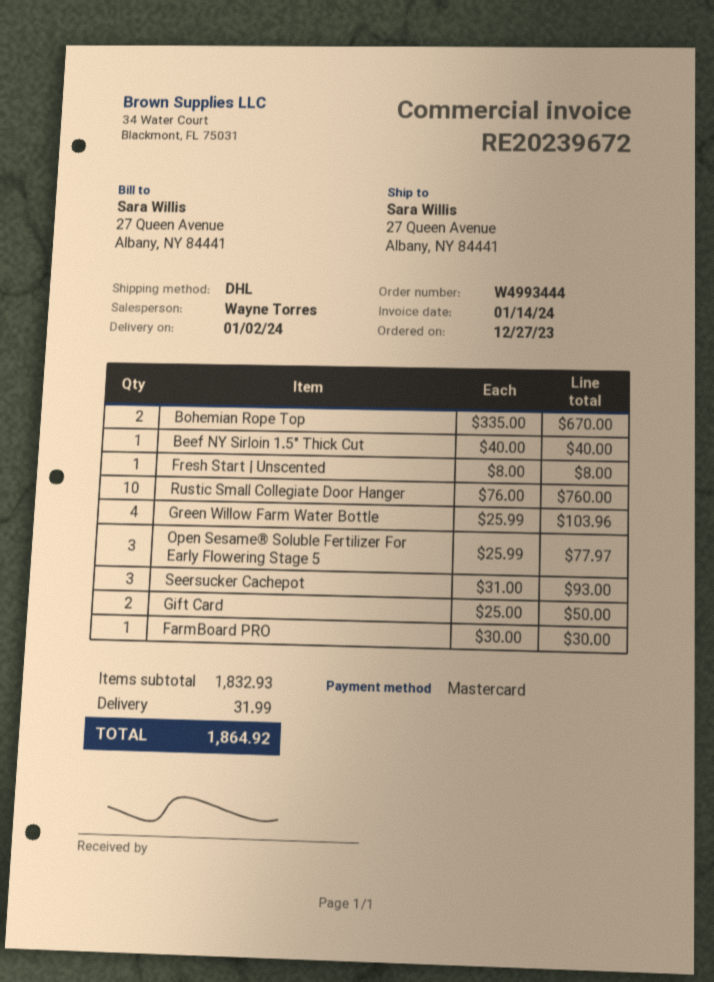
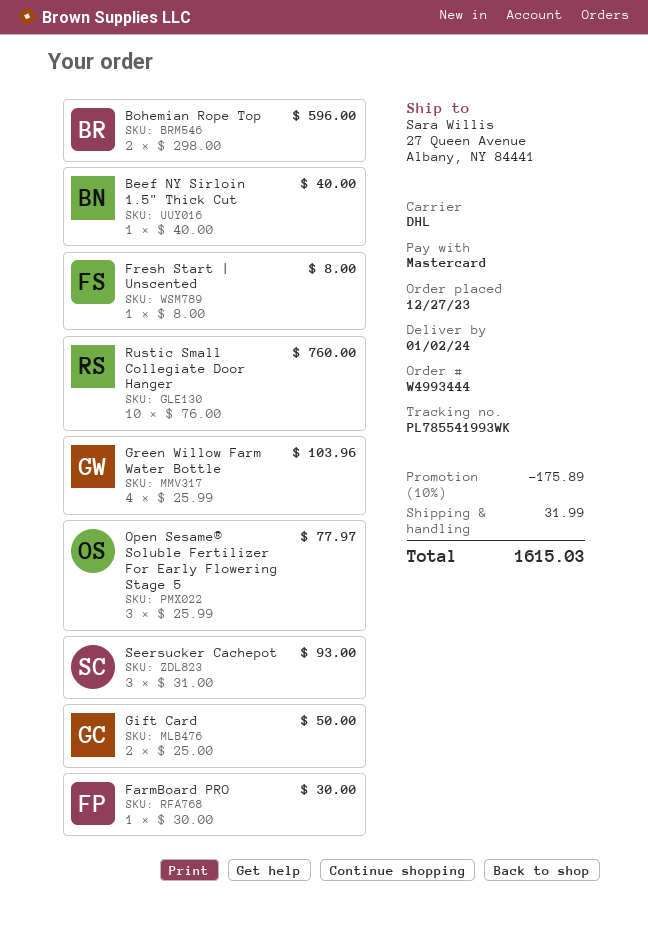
Bohemian Rope Top: 2 x 335.00 = 670.00 -> 2 x 298.00 = 596.00
discount: none -> 10% = 175.89
total: 1864.92 -> 1615.03

